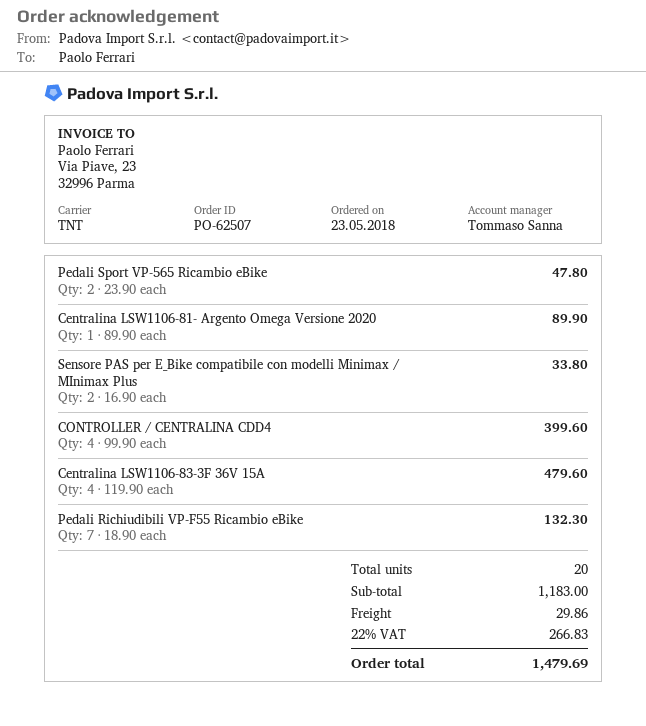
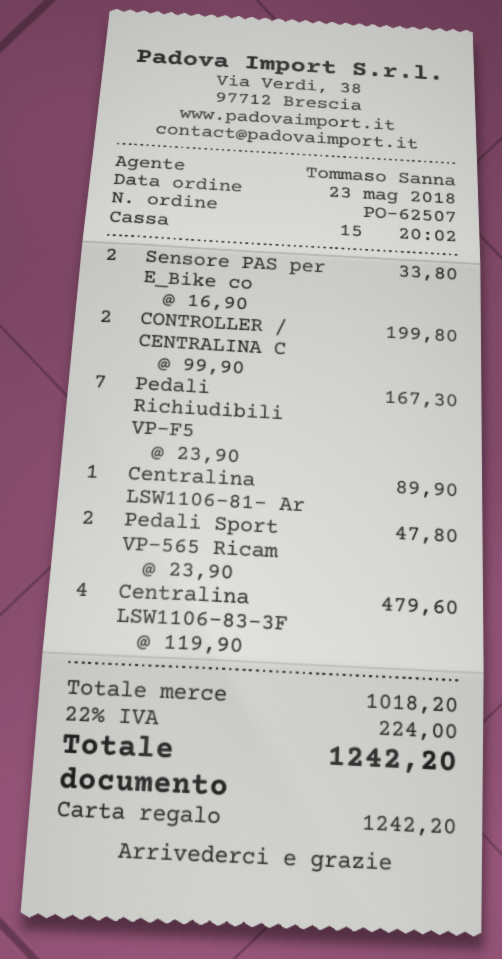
CONTROLLER / CENTRALINA CDD4: 4 x 99.90 = 399.60 -> 2 x 99.90 = 199.80
Pedali Richiudibili VP-F55 Ricambio eBike: 7 x 18.90 = 132.30 -> 7 x 23.90 = 167.30
subtotal: 1183.00 -> 1018.20
shipping: 29.86 -> none
tax: 22% = 266.83 -> 22% = 224.00
total: 1479.69 -> 1242.20

